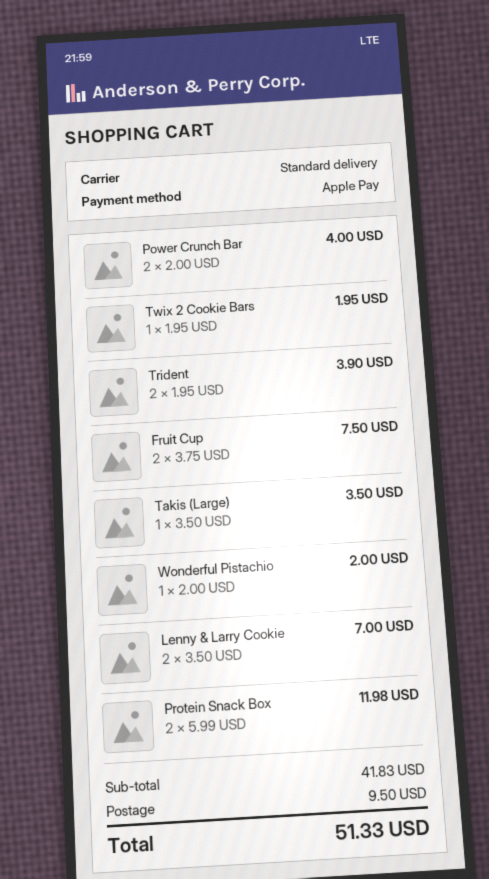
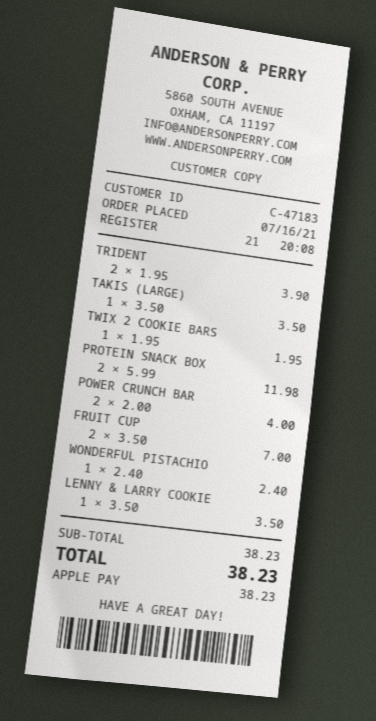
Fruit Cup: 2 x 3.75 = 7.50 -> 2 x 3.50 = 7.00
Wonderful Pistachio: 1 x 2.00 = 2.00 -> 1 x 2.40 = 2.40
Lenny & Larry Cookie: 2 x 3.50 = 7.00 -> 1 x 3.50 = 3.50
subtotal: 41.83 -> 38.23
shipping: 9.50 -> none
total: 51.33 -> 38.23

